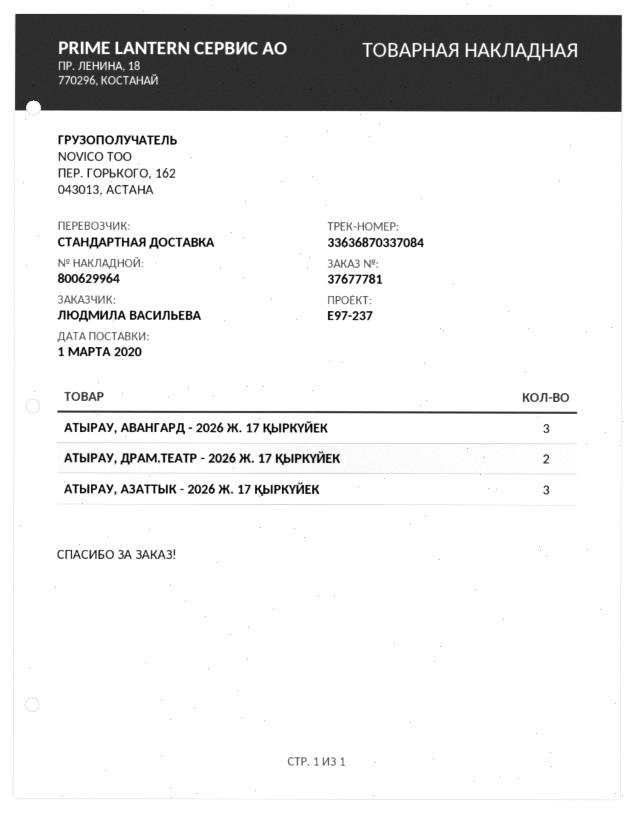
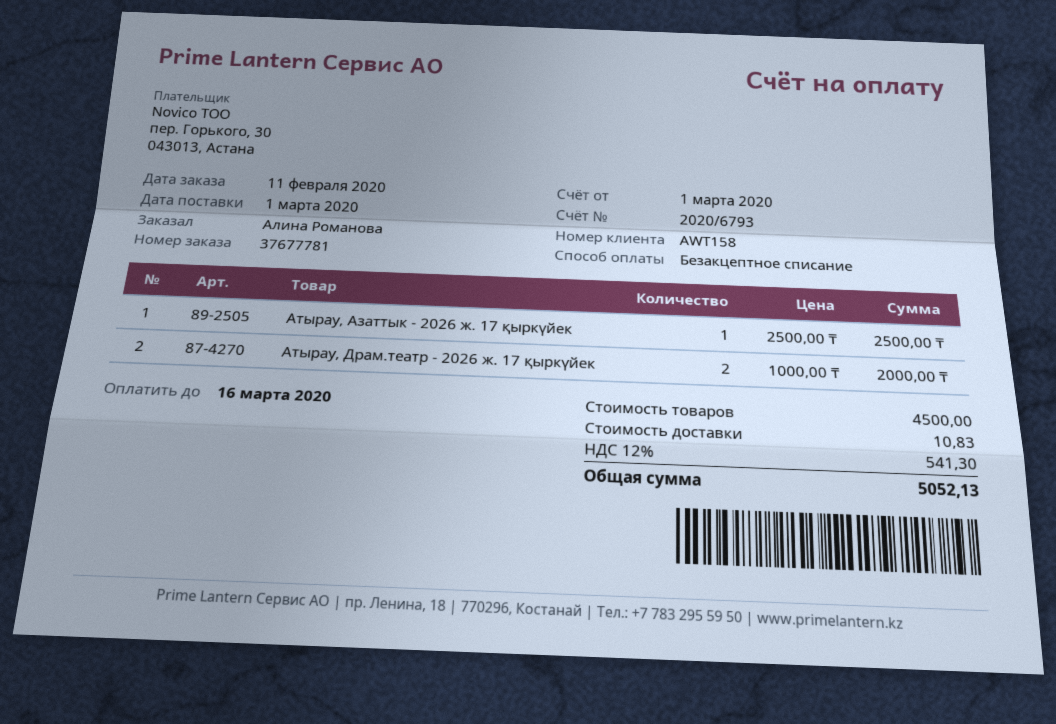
ordered by: ЛЮДМИЛА ВАСИЛЬЕВА -> Алина Романова
АТЫРАУ, АВАНГАРД - 2026 Ж. 17 ҚЫРКҮЙЕК: 3 -> none
АТЫРАУ, АЗАТТЫК - 2026 Ж. 17 ҚЫРКҮЙЕК: 3 -> 1

